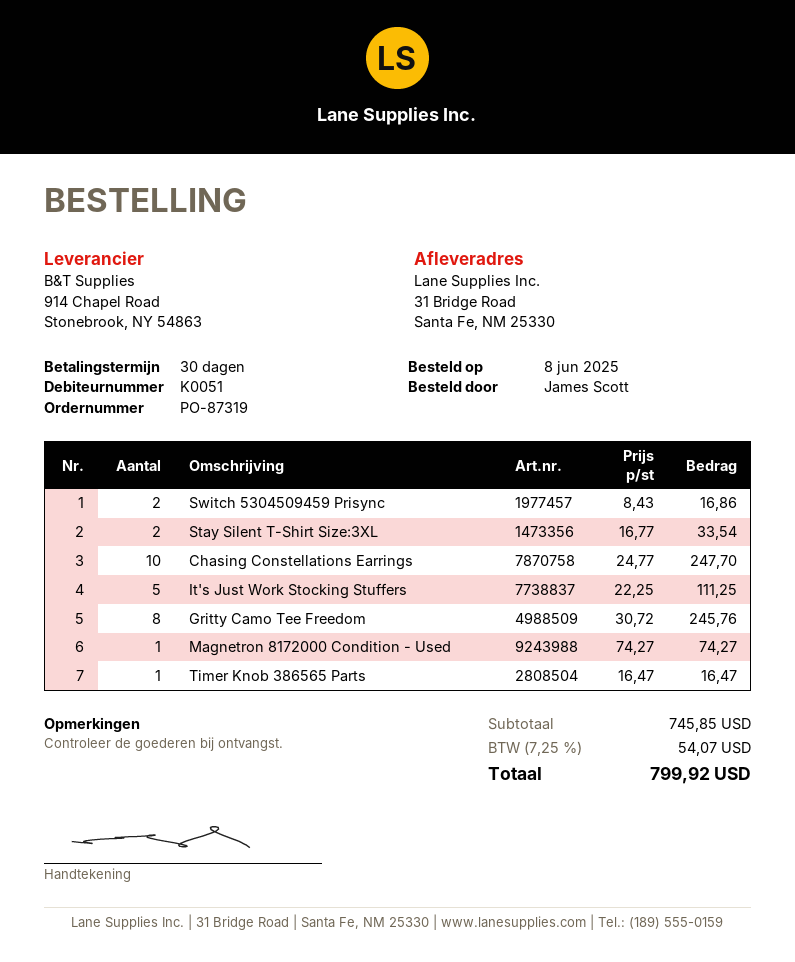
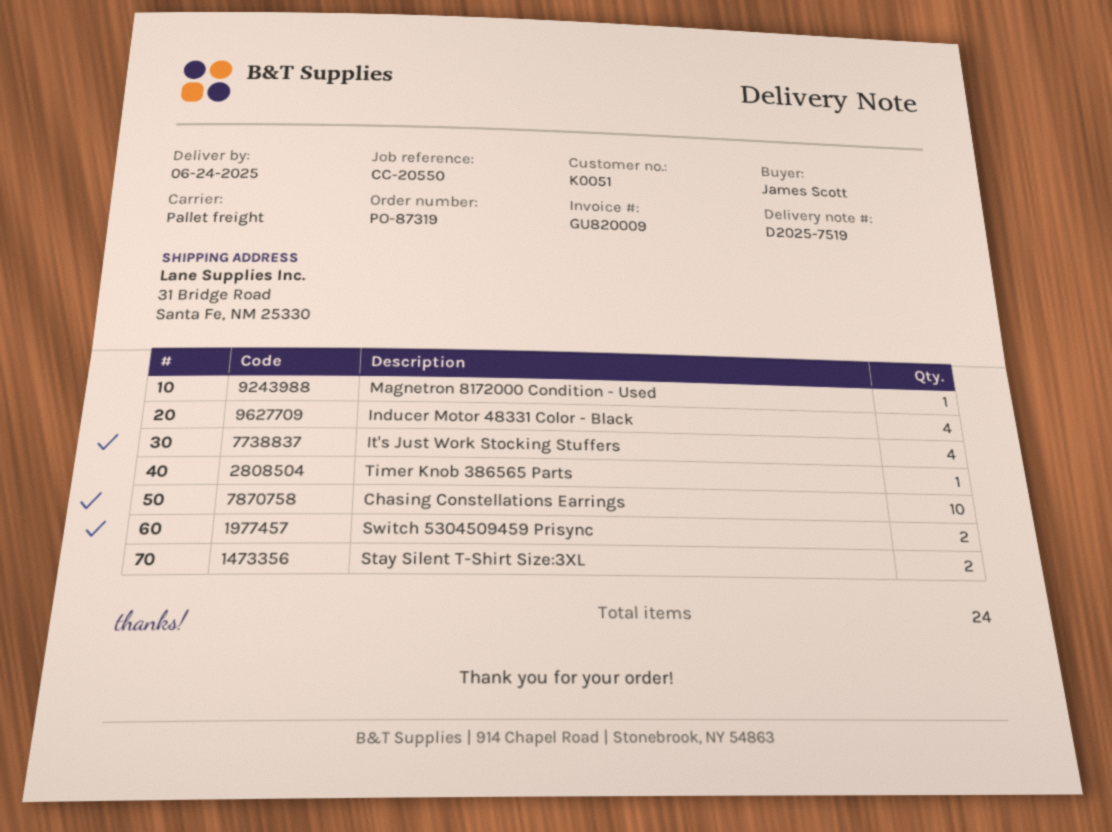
It's Just Work Stocking Stuffers: 5 -> 4
Gritty Camo Tee Freedom: 8 -> none
Inducer Motor 48331 Color - Black: none -> 4

